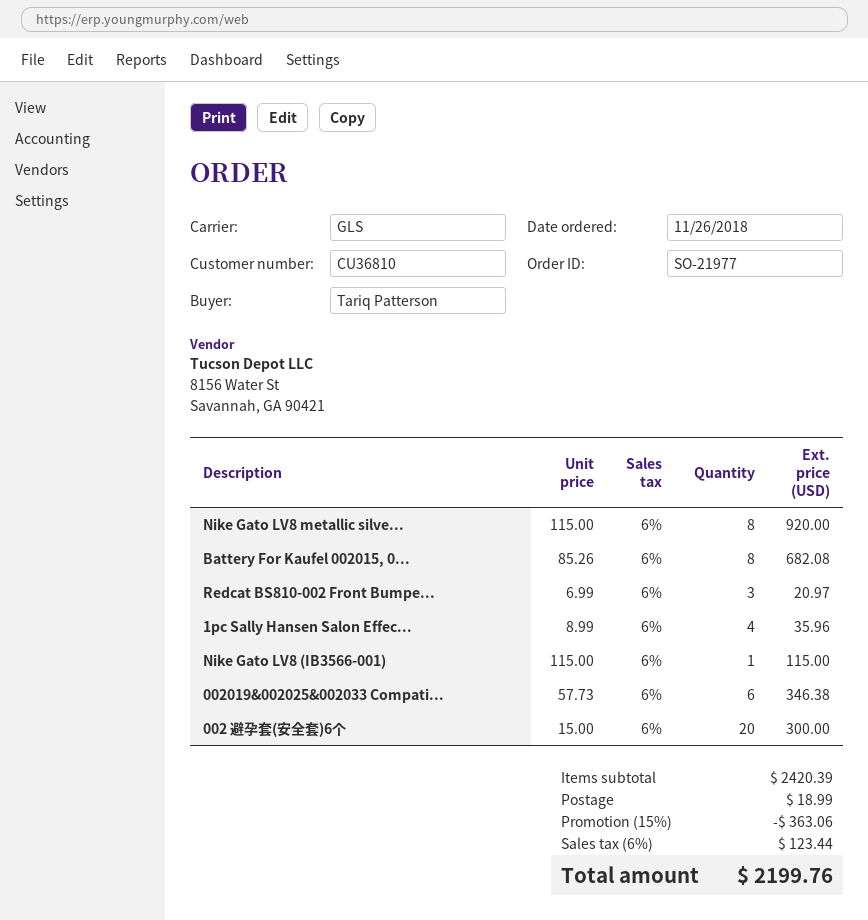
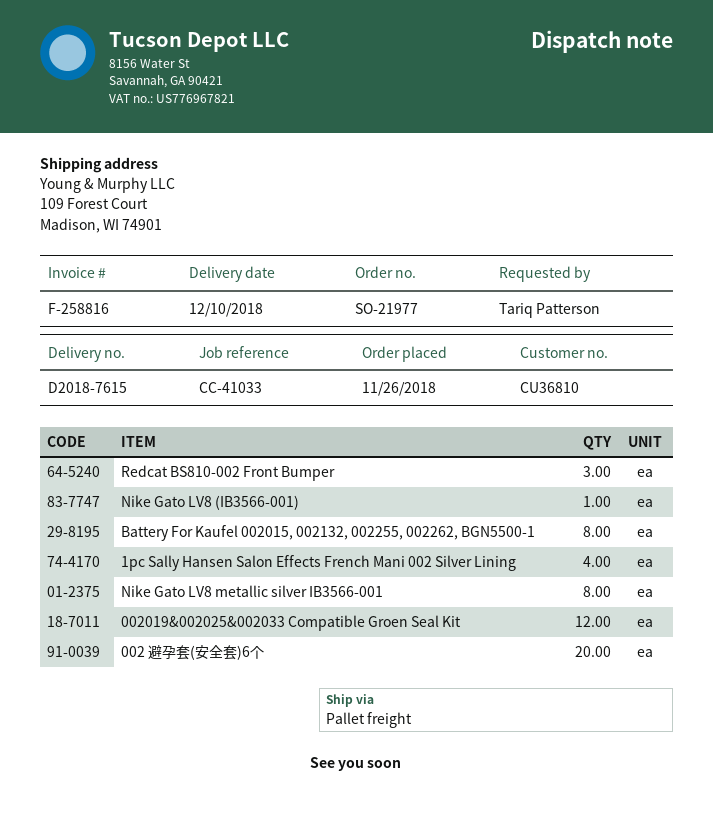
shipping method: GLS -> pallet freight
002019&002025&002033 Compati...: 6 -> 12

